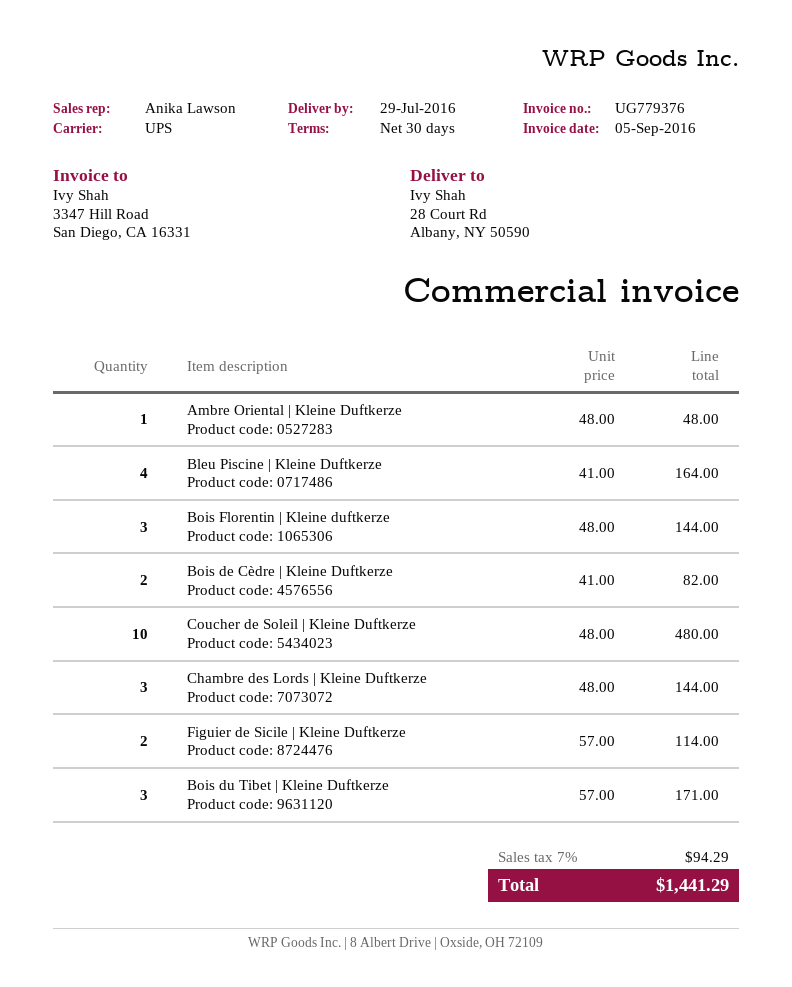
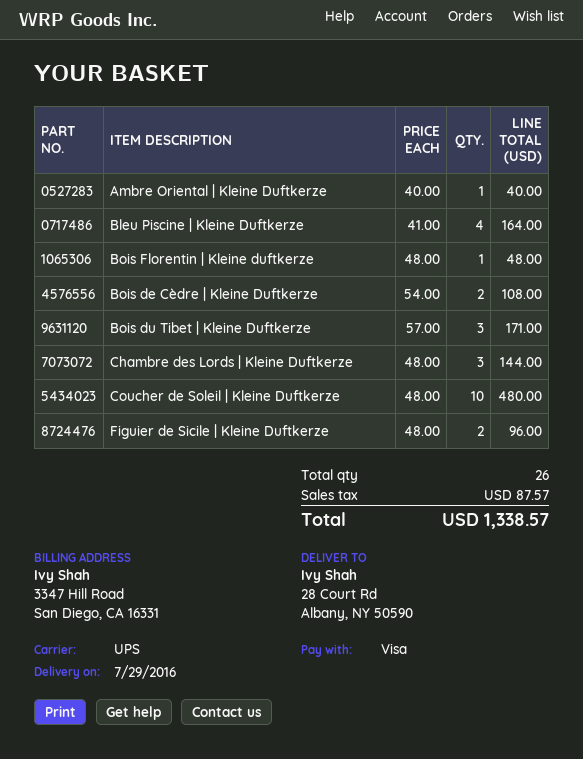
Ambre Oriental | Kleine Duftkerze: 1 x 48.00 = 48.00 -> 1 x 40.00 = 40.00
Bois Florentin | Kleine duftkerze: 3 x 48.00 = 144.00 -> 1 x 48.00 = 48.00
Bois de Cèdre | Kleine Duftkerze: 2 x 41.00 = 82.00 -> 2 x 54.00 = 108.00
Figuier de Sicile | Kleine Duftkerze: 2 x 57.00 = 114.00 -> 2 x 48.00 = 96.00
tax: 94.29 -> 87.57
total: 1441.29 -> 1338.57

